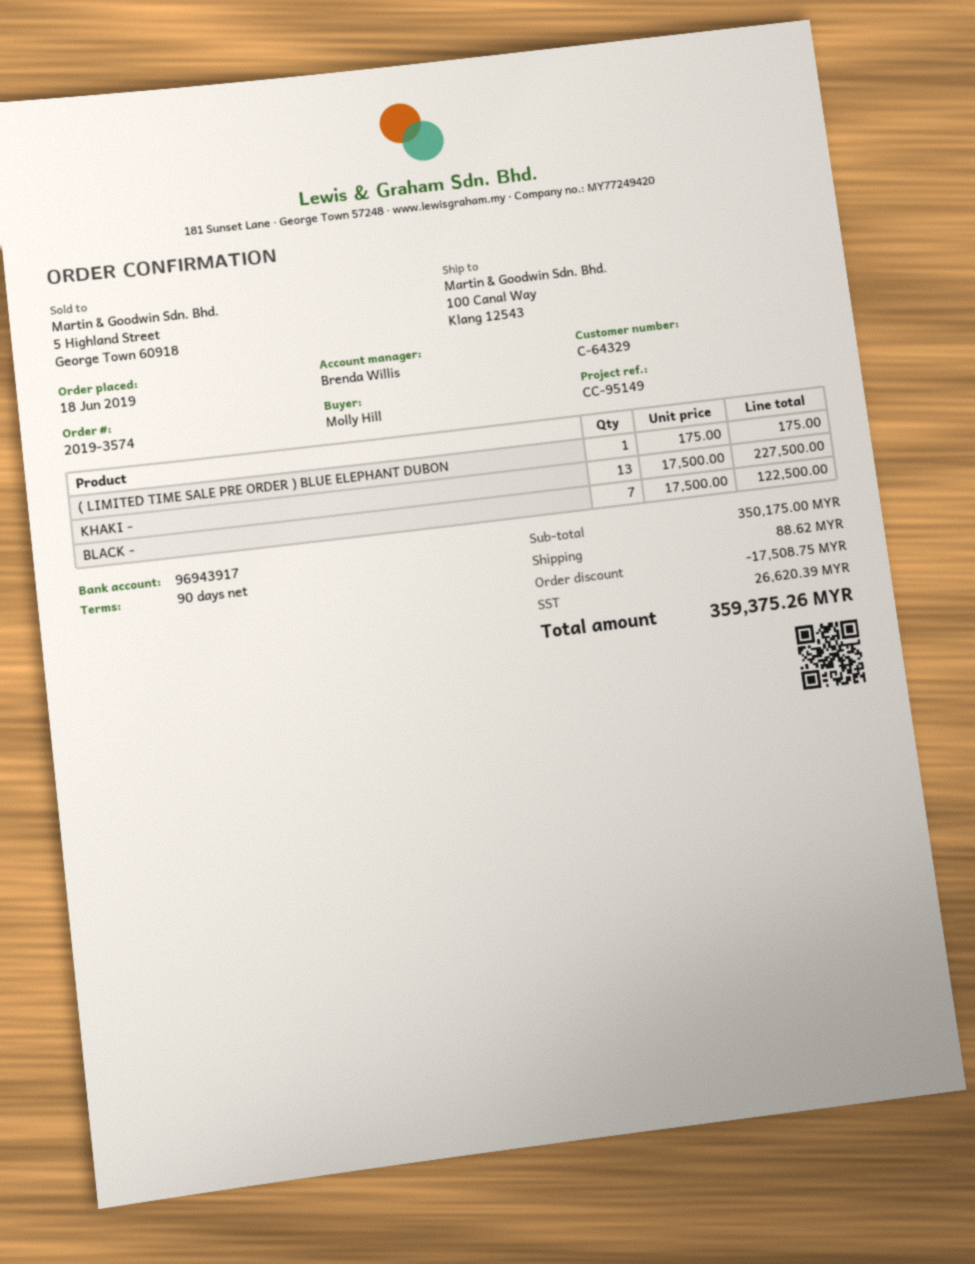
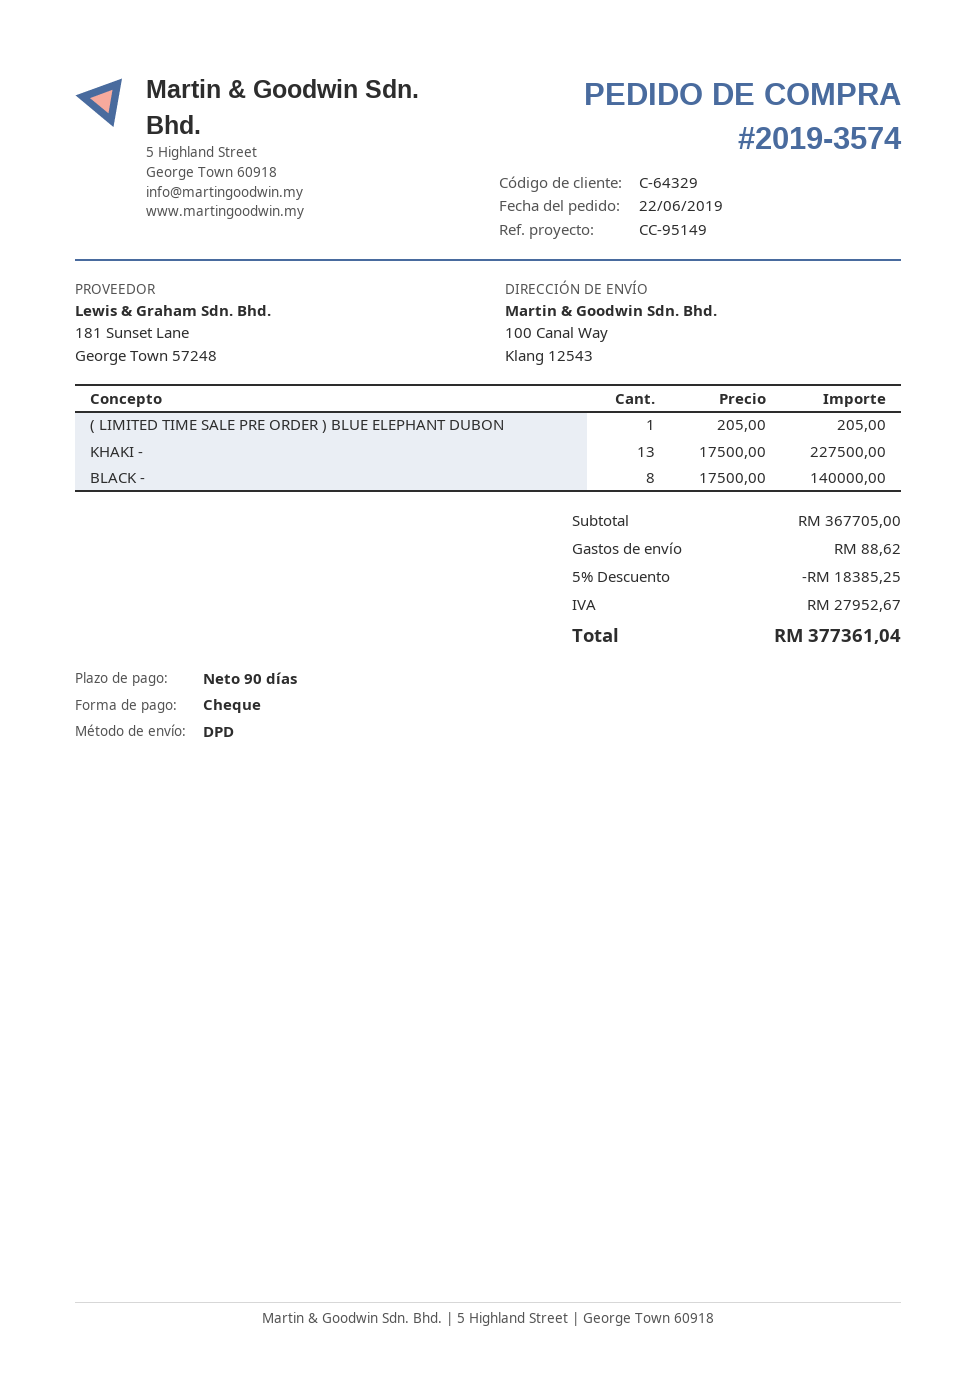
order date: 2019-06-18 -> 2019-06-22
( LIMITED TIME SALE PRE ORDER ) BLUE ELEPHANT DUBON: 1 x 175.00 = 175.00 -> 1 x 205.00 = 205.00
BLACK -: 7 x 17500.00 = 122500.00 -> 8 x 17500.00 = 140000.00
subtotal: 350175.00 -> 367705.00
discount: 17508.75 -> 18385.25
tax: 26620.39 -> 27952.67
total: 359375.26 -> 377361.04

